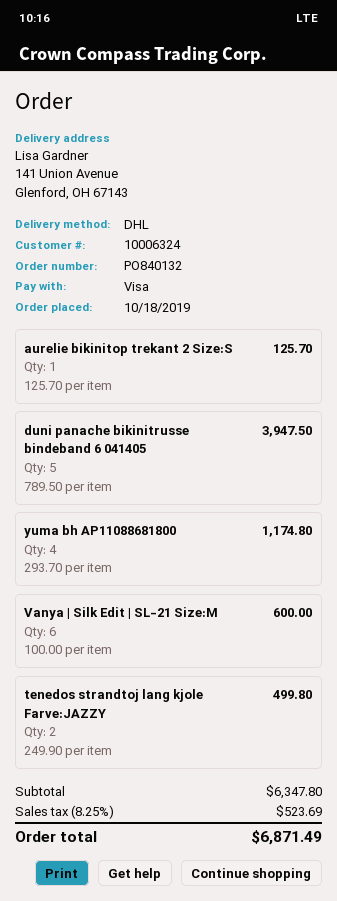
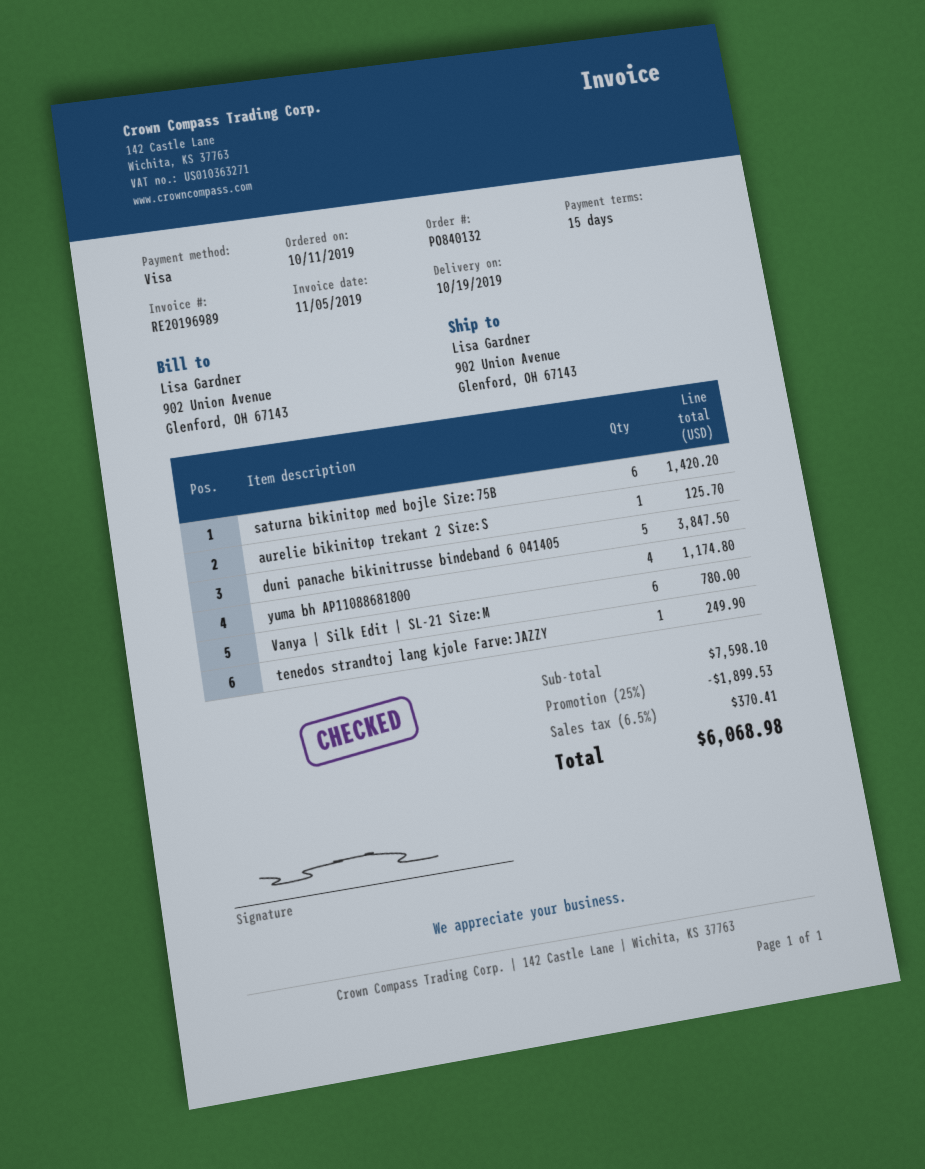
order date: 2019-10-18 -> 2019-10-11
ship to: 141 Union Avenue, Glenford, OH 67143 -> 902 Union Avenue, Glenford, OH 67143
duni panache bikinitrusse bindeband 6 041405: 5 for 3947.50 -> 5 for 3847.50
Vanya | Silk Edit | SL-21 Size:M: 6 for 600.00 -> 6 for 780.00
tenedos strandtoj lang kjole Farve:JAZZY: 2 for 499.80 -> 1 for 249.90
saturna bikinitop med bojle Size:75B: none -> 6 for 1420.20
subtotal: 6347.80 -> 7598.10
discount: none -> 25% = 1899.53
tax: 8.25% = 523.69 -> 6.5% = 370.41
total: 6871.49 -> 6068.98

